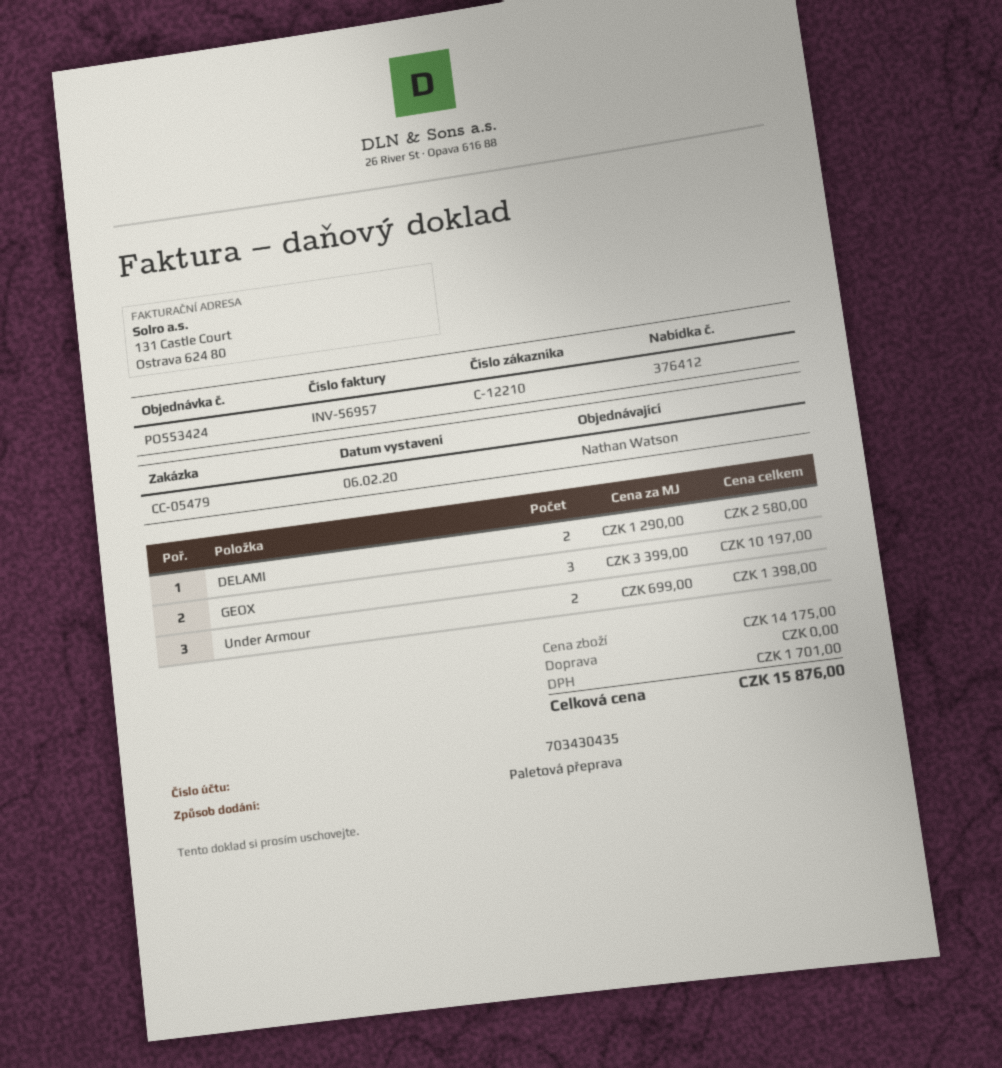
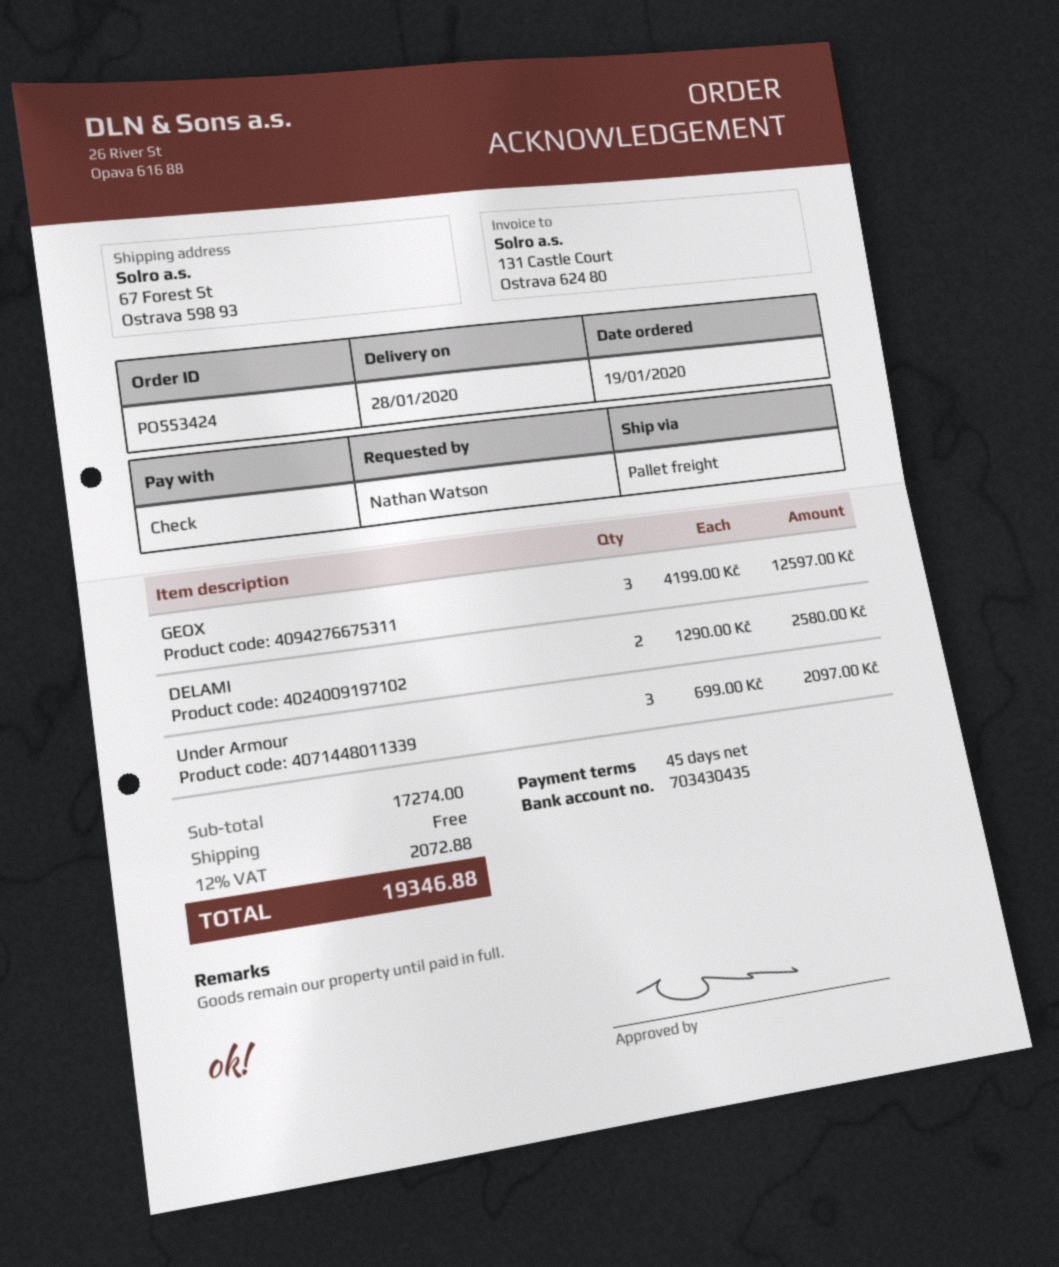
GEOX: 3 x 3399.00 = 10197.00 -> 3 x 4199.00 = 12597.00
Under Armour: 2 x 699.00 = 1398.00 -> 3 x 699.00 = 2097.00
subtotal: 14175.00 -> 17274.00
tax: 1701.00 -> 2072.88
total: 15876.00 -> 19346.88

